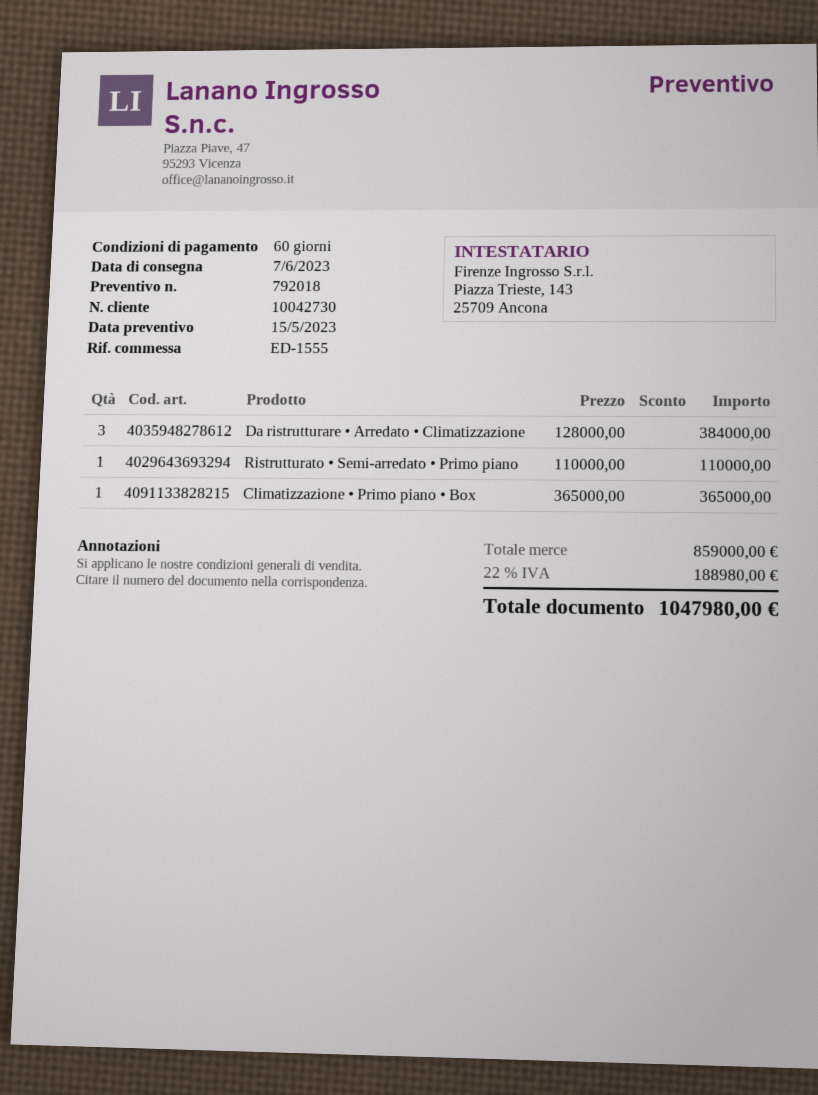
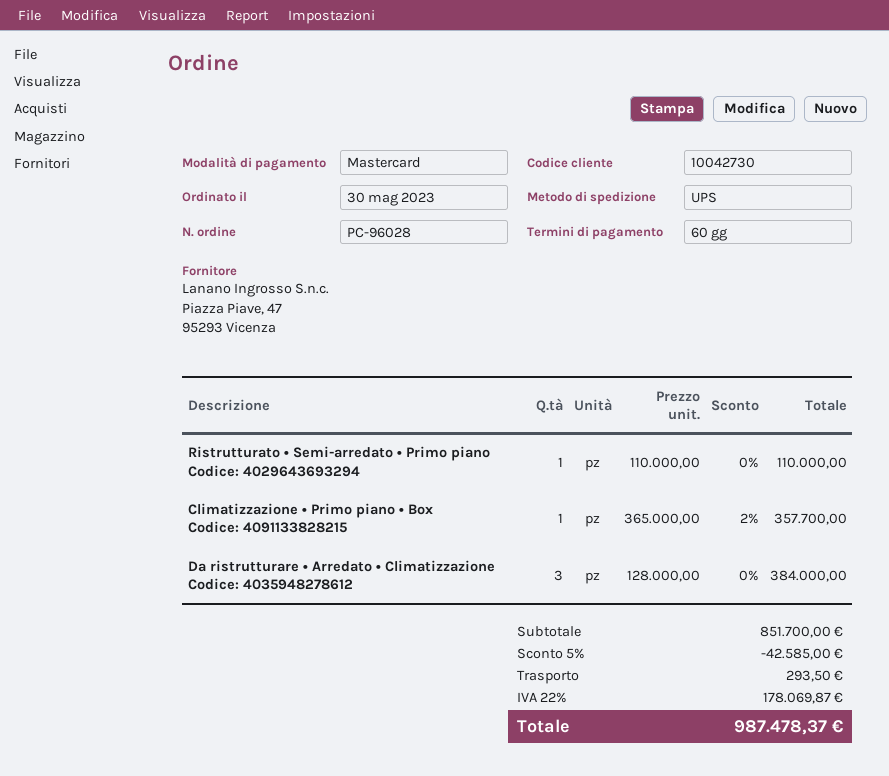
Climatizzazione • Primo piano • Box: 1 x 365000.00 = 365000.00 -> 1 x 365000.00 - 2% = 357700.00
subtotal: 859000.00 -> 851700.00
discount: none -> 5% = 42585.00
shipping: none -> 293.50
tax: 22% = 188980.00 -> 22% = 178069.87
total: 1047980.00 -> 987478.37

